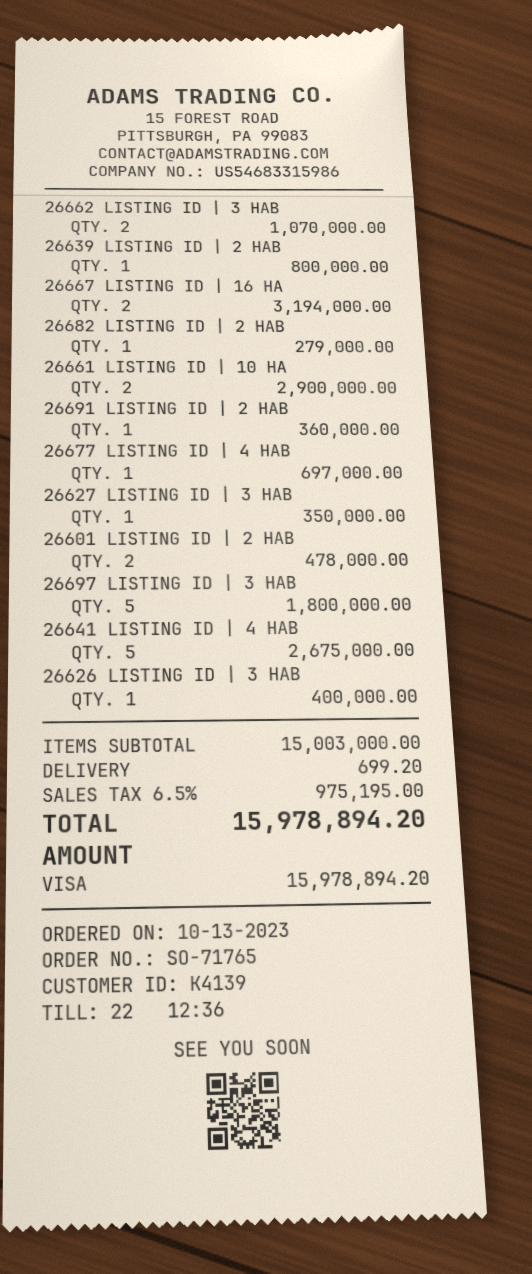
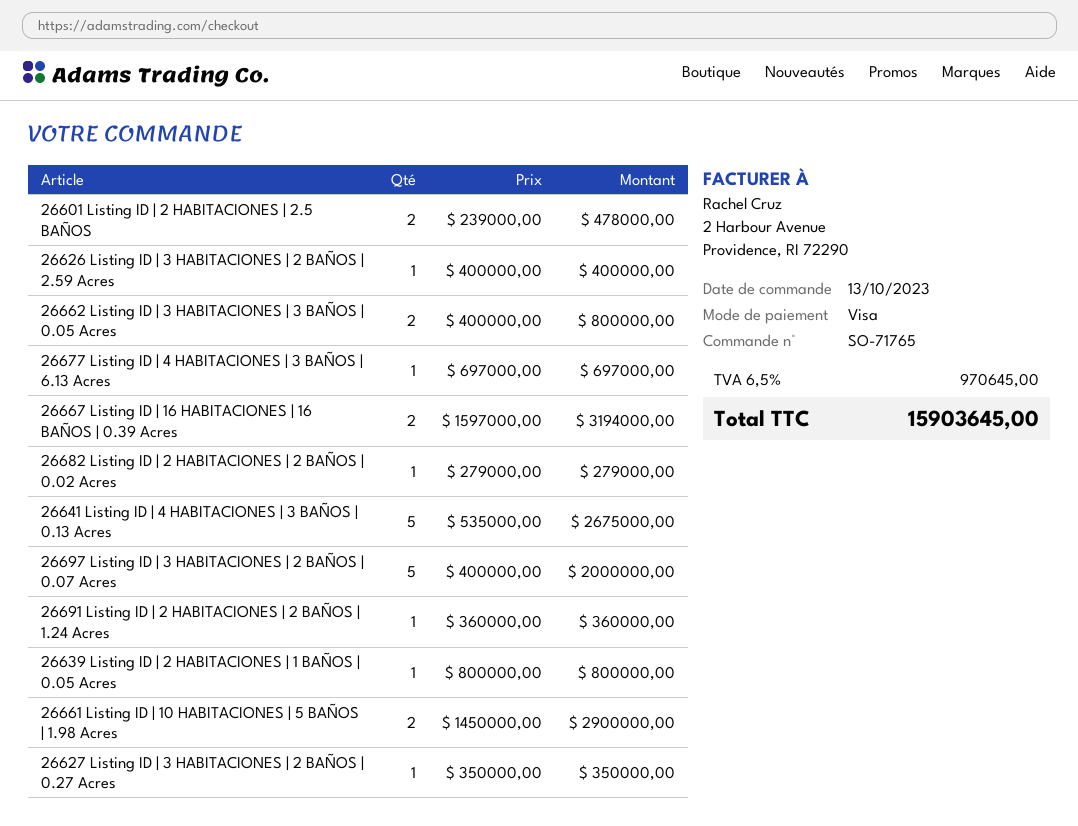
26662 LISTING ID | 3 HAB: 2 for 1070000.00 -> 2 for 800000.00
26697 LISTING ID | 3 HAB: 5 for 1800000.00 -> 5 for 2000000.00
shipping: 699.20 -> none
tax: 6.5% = 975195.00 -> 6.5% = 970645.00
total: 15978894.20 -> 15903645.00

